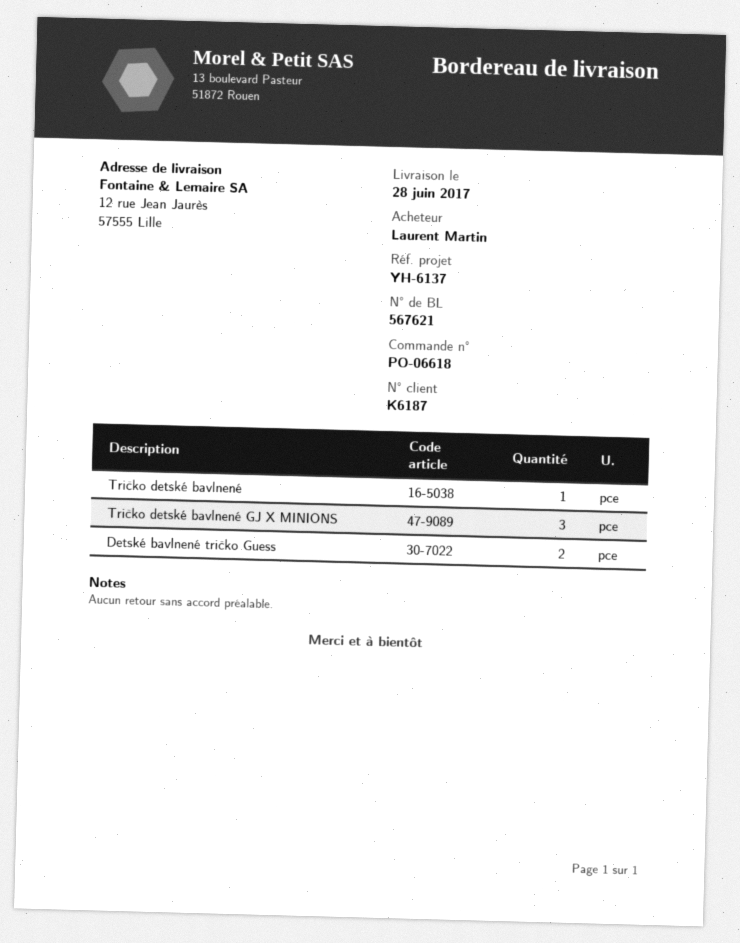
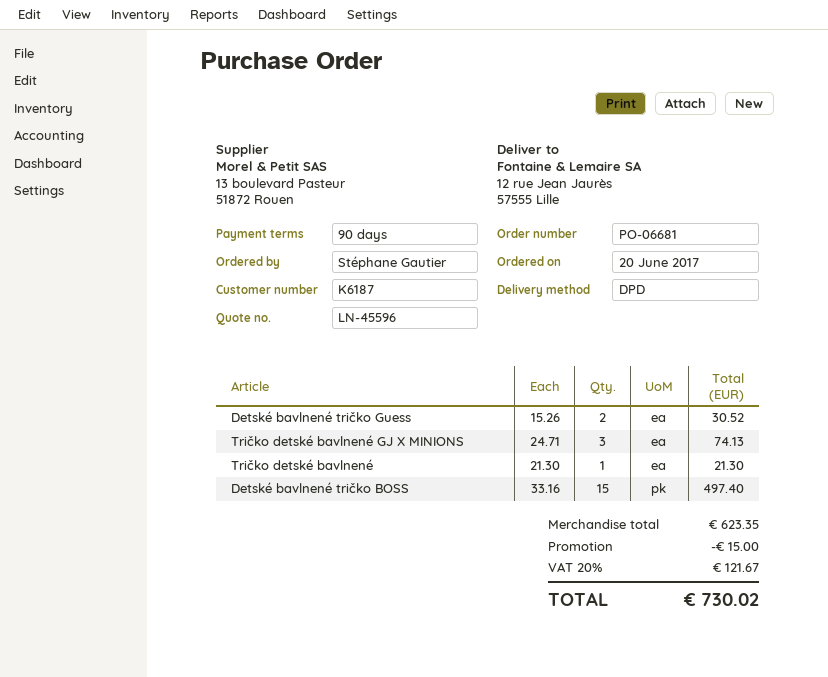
order number: PO-06618 -> PO-06681
ordered by: Laurent Martin -> Stéphane Gautier
Detské bavlnené tričko BOSS: none -> 15

